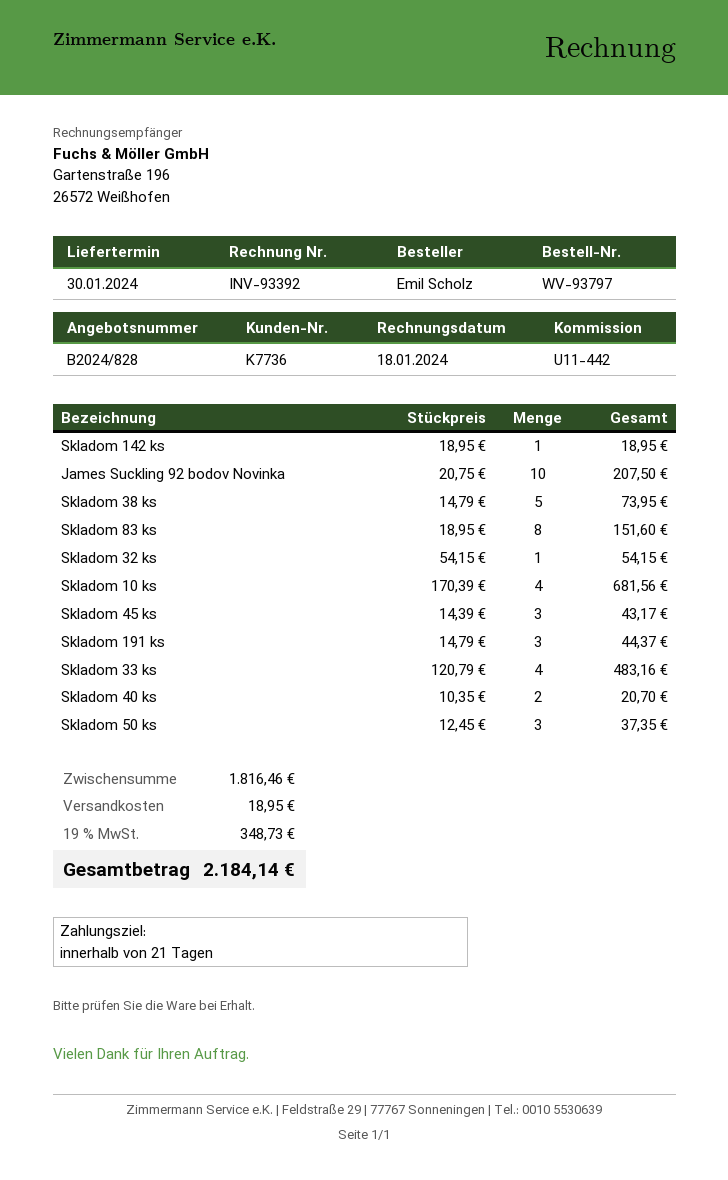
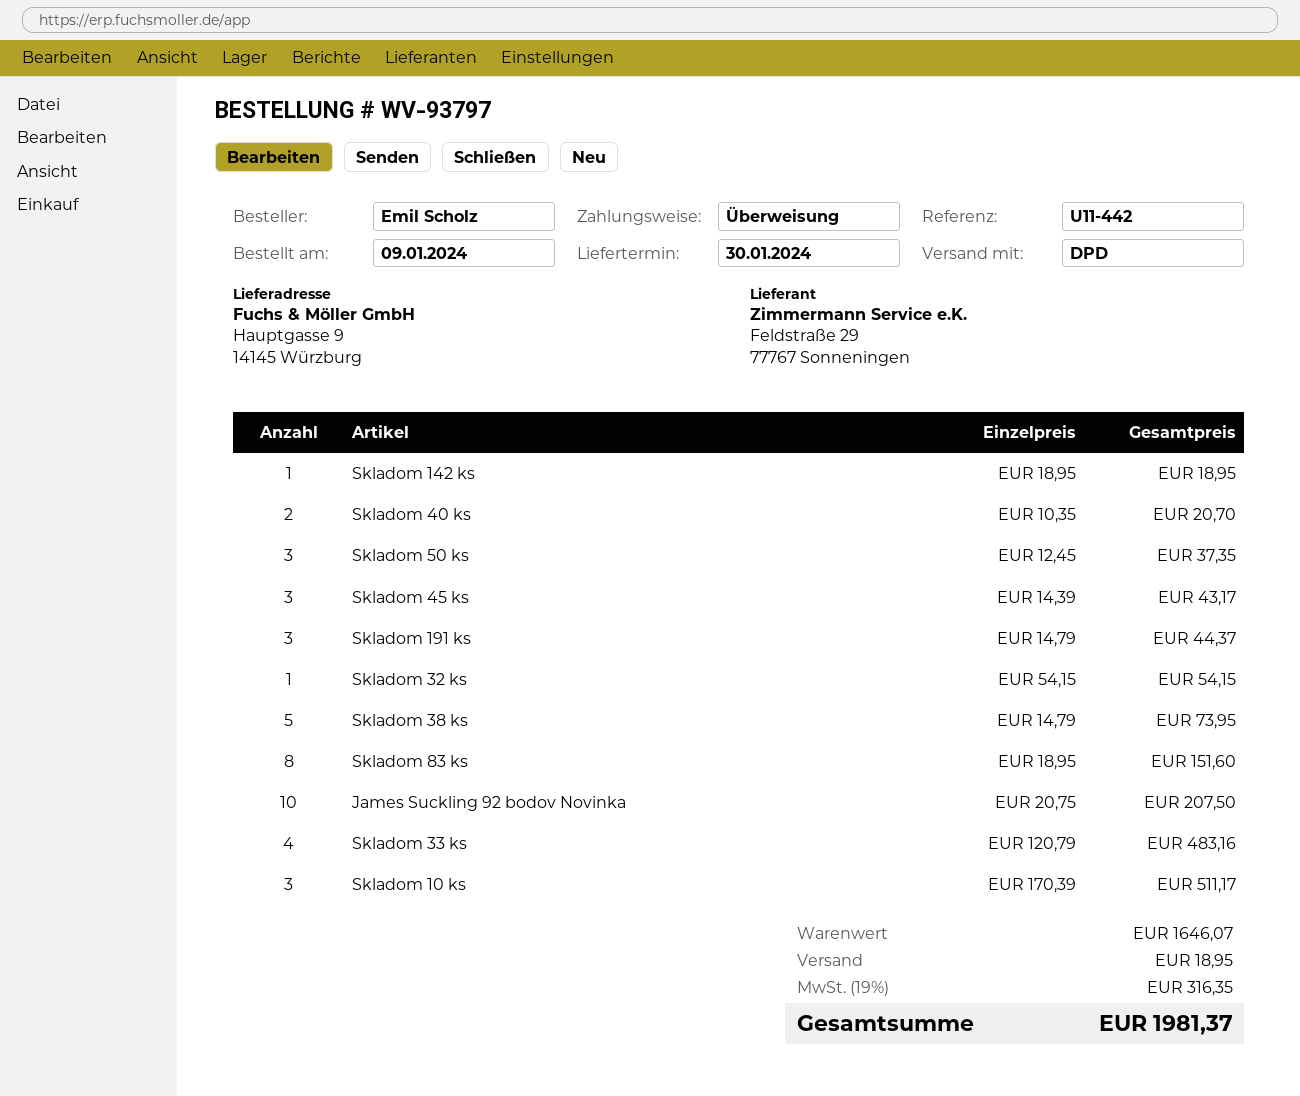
Skladom 10 ks: 4 x 170.39 = 681.56 -> 3 x 170.39 = 511.17
subtotal: 1816.46 -> 1646.07
tax: 19% = 348.73 -> 19% = 316.35
total: 2184.14 -> 1981.37

